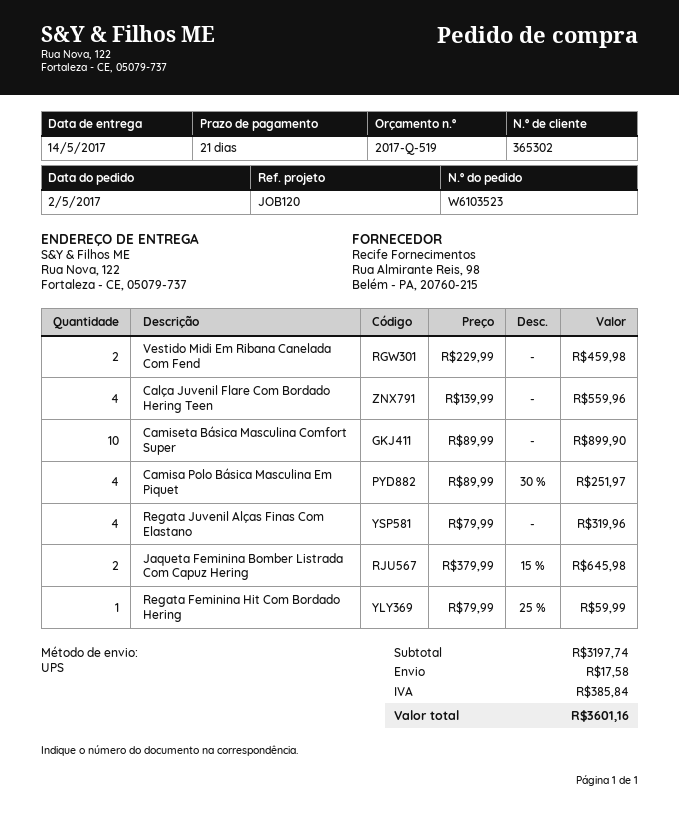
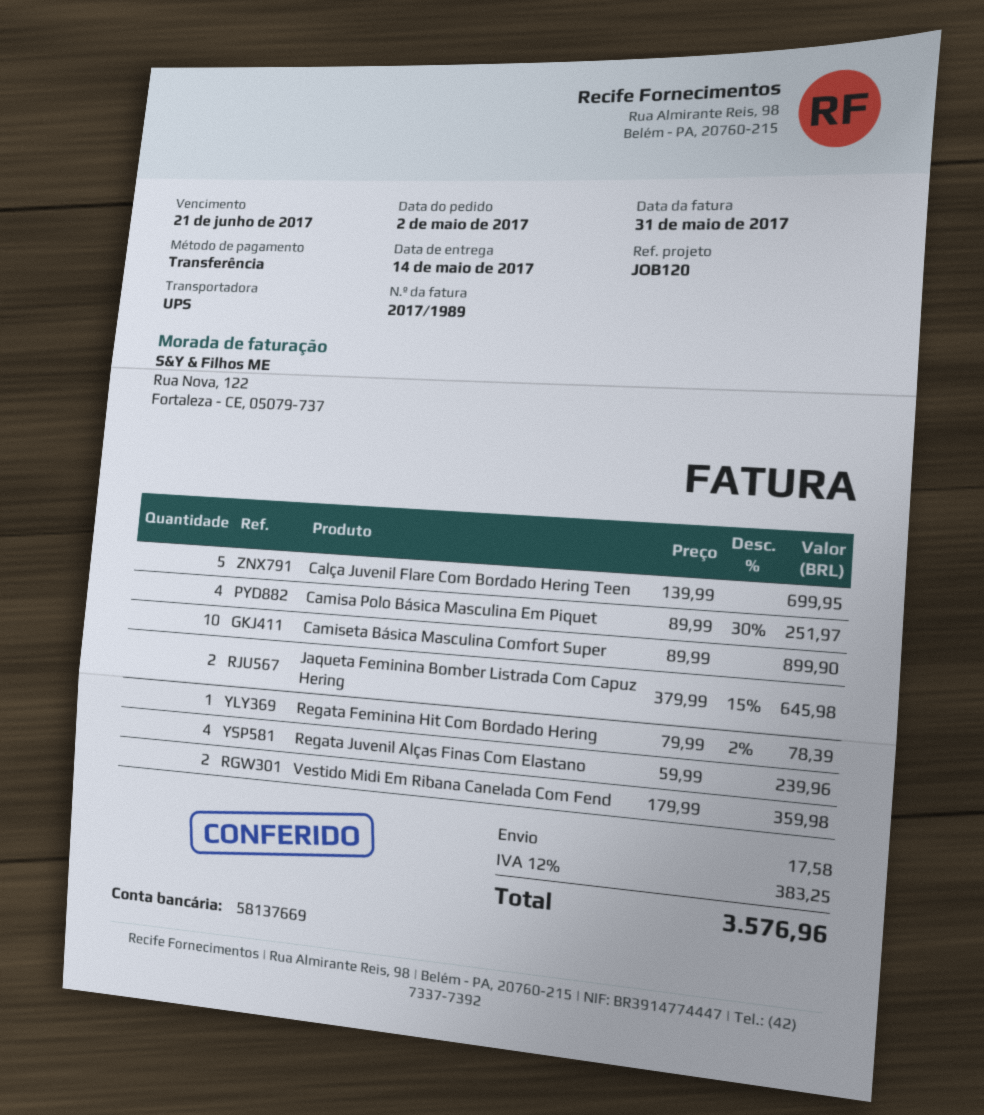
Vestido Midi Em Ribana Canelada Com Fend: 2 x 229.99 = 459.98 -> 2 x 179.99 = 359.98
Calça Juvenil Flare Com Bordado Hering Teen: 4 x 139.99 = 559.96 -> 5 x 139.99 = 699.95
Regata Juvenil Alças Finas Com Elastano: 4 x 79.99 = 319.96 -> 4 x 59.99 = 239.96
Regata Feminina Hit Com Bordado Hering: 1 x 79.99 - 25% = 59.99 -> 1 x 79.99 - 2% = 78.39
tax: 385.84 -> 383.25
total: 3601.16 -> 3576.96

